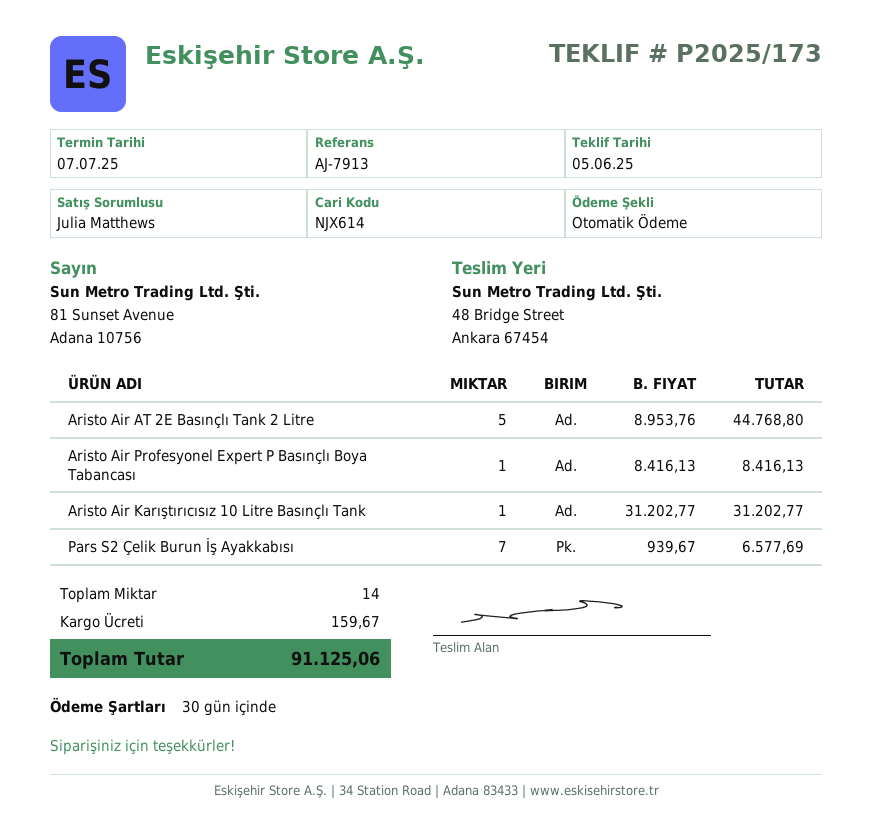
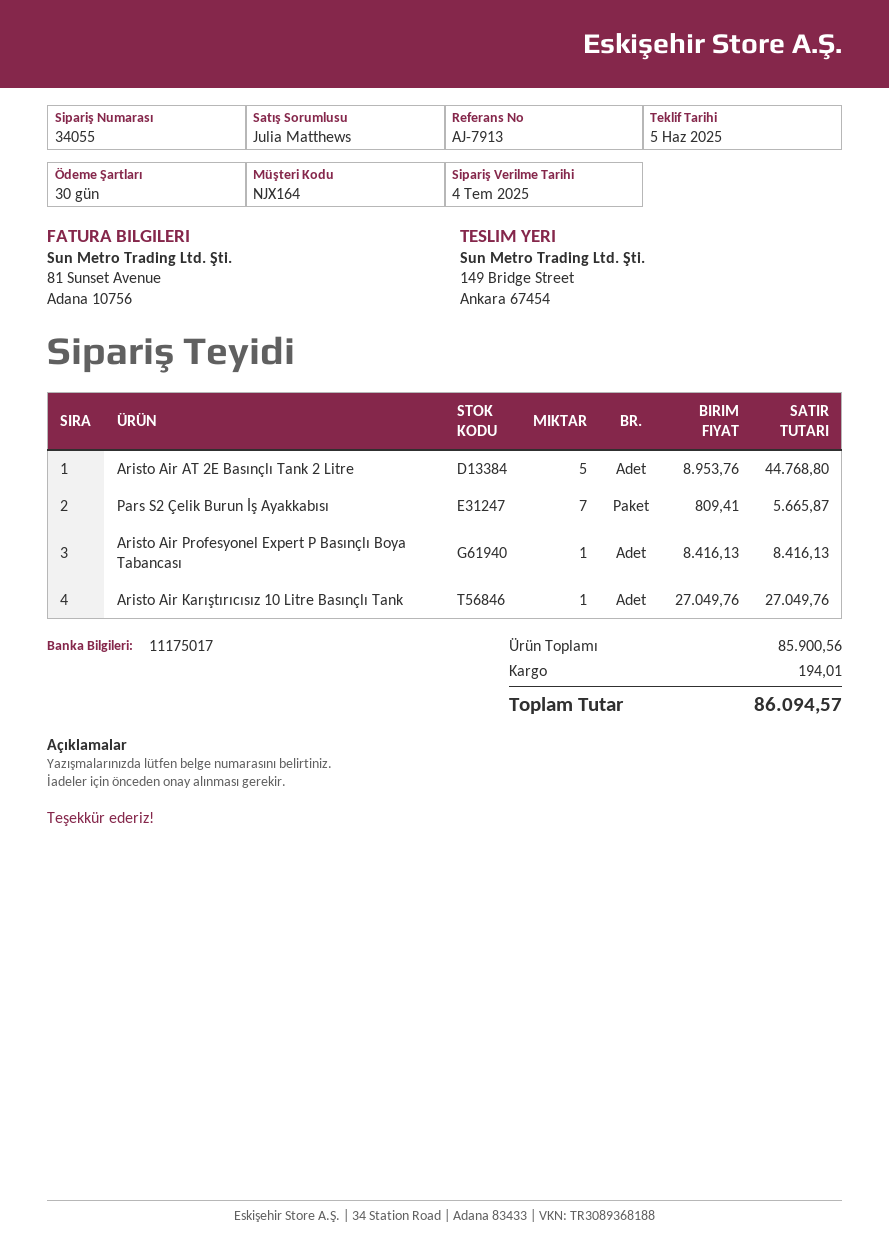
customer number: NJX614 -> NJX164
ship to: 48 Bridge Street, Ankara 67454 -> 149 Bridge Street, Ankara 67454
Aristo Air Karıştırıcısız 10 Litre Basınçlı Tank: 1 x 31202.77 = 31202.77 -> 1 x 27049.76 = 27049.76
Pars S2 Çelik Burun İş Ayakkabısı: 7 x 939.67 = 6577.69 -> 7 x 809.41 = 5665.87
shipping: 159.67 -> 194.01
total: 91125.06 -> 86094.57

